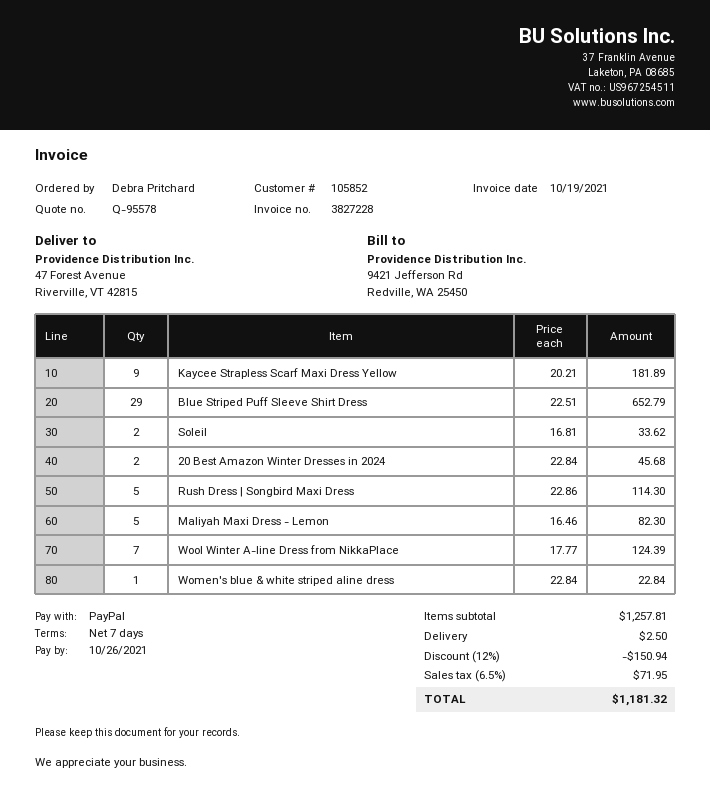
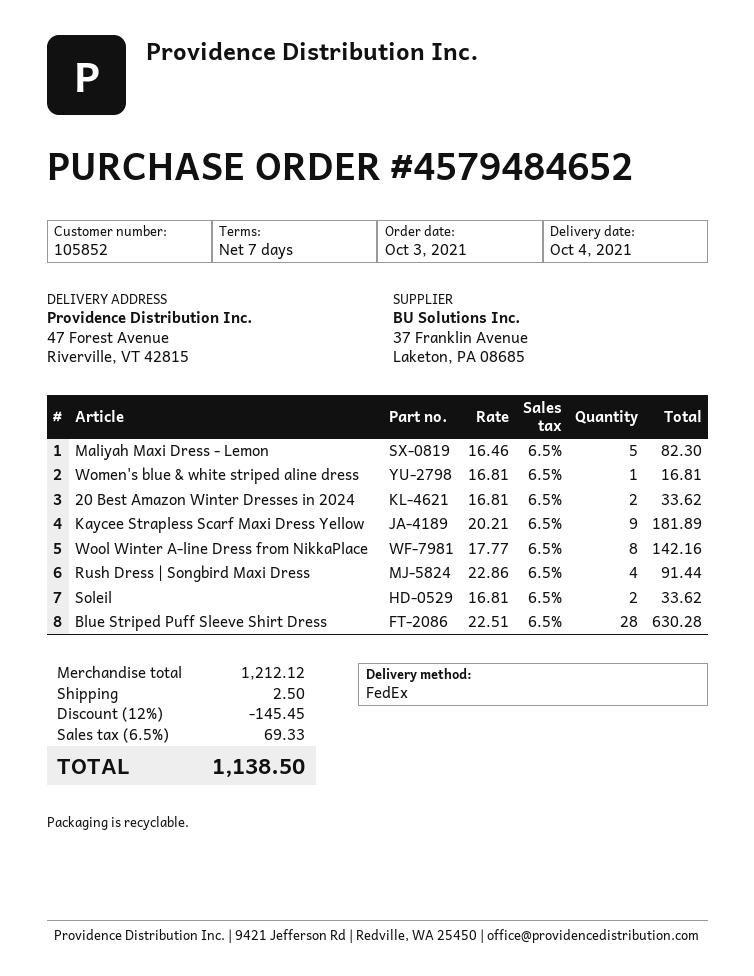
Blue Striped Puff Sleeve Shirt Dress: 29 x 22.51 = 652.79 -> 28 x 22.51 = 630.28
20 Best Amazon Winter Dresses in 2024: 2 x 22.84 = 45.68 -> 2 x 16.81 = 33.62
Rush Dress | Songbird Maxi Dress: 5 x 22.86 = 114.30 -> 4 x 22.86 = 91.44
Wool Winter A-line Dress from NikkaPlace: 7 x 17.77 = 124.39 -> 8 x 17.77 = 142.16
Women's blue & white striped aline dress: 1 x 22.84 = 22.84 -> 1 x 16.81 = 16.81
subtotal: 1257.81 -> 1212.12
discount: 12% = 150.94 -> 12% = 145.45
tax: 6.5% = 71.95 -> 6.5% = 69.33
total: 1181.32 -> 1138.50

